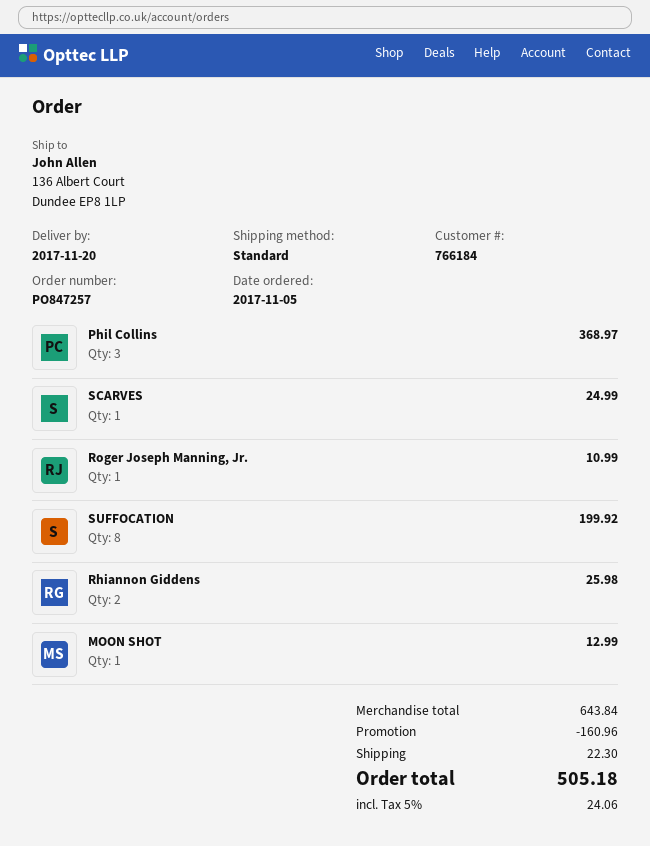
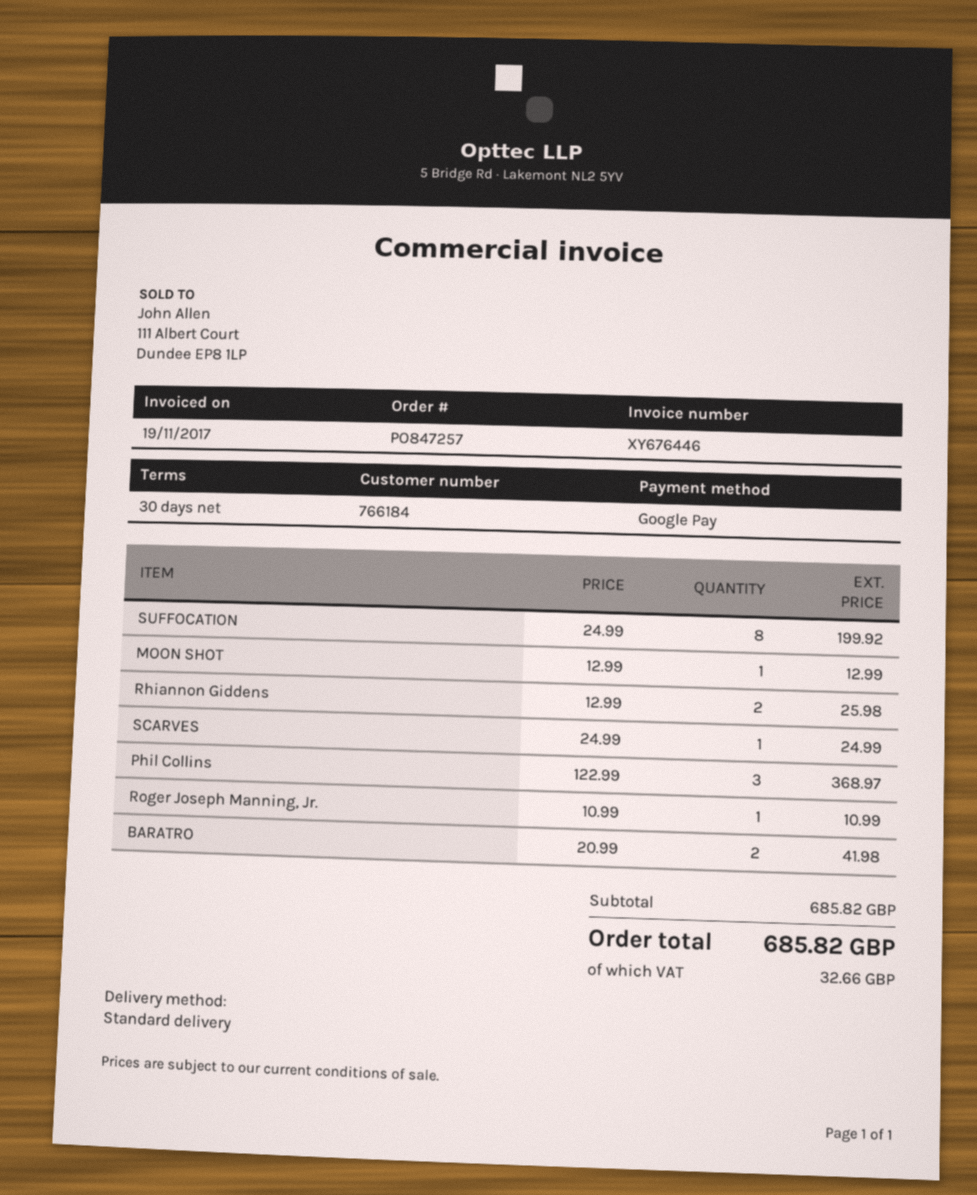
BARATRO: none -> 2 for 41.98
subtotal: 643.84 -> 685.82
discount: 160.96 -> none
shipping: 22.30 -> none
tax: 24.06 -> 32.66
total: 505.18 -> 685.82

